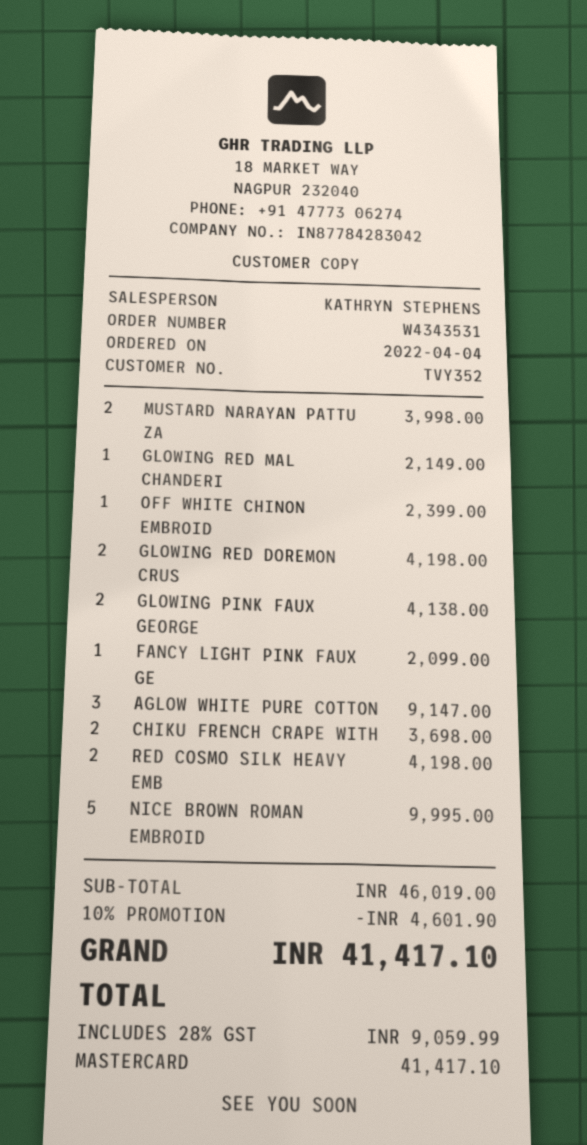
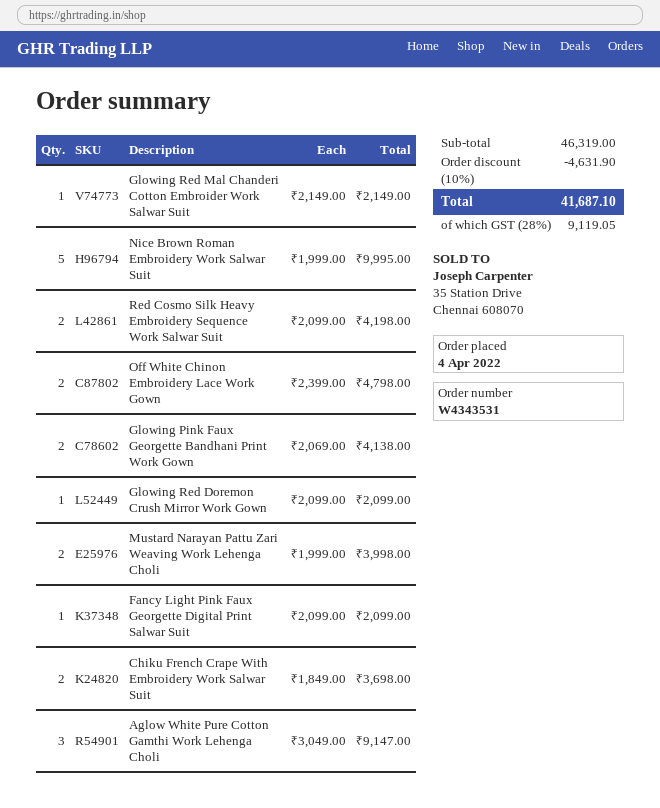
OFF WHITE CHINON EMBROID: 1 for 2399.00 -> 2 for 4798.00
GLOWING RED DOREMON CRUS: 2 for 4198.00 -> 1 for 2099.00
subtotal: 46019.00 -> 46319.00
discount: 10% = 4601.90 -> 10% = 4631.90
tax: 28% = 9059.99 -> 28% = 9119.05
total: 41417.10 -> 41687.10

